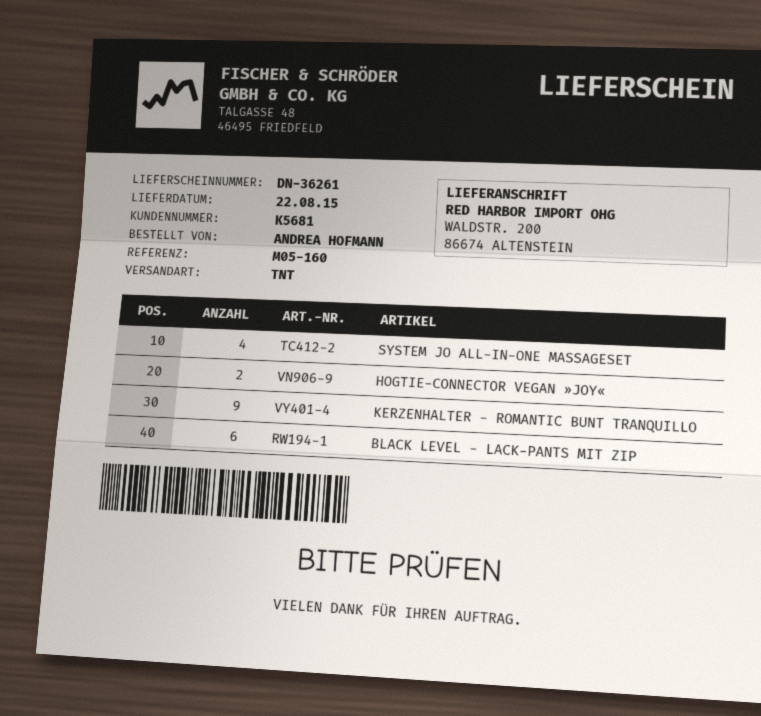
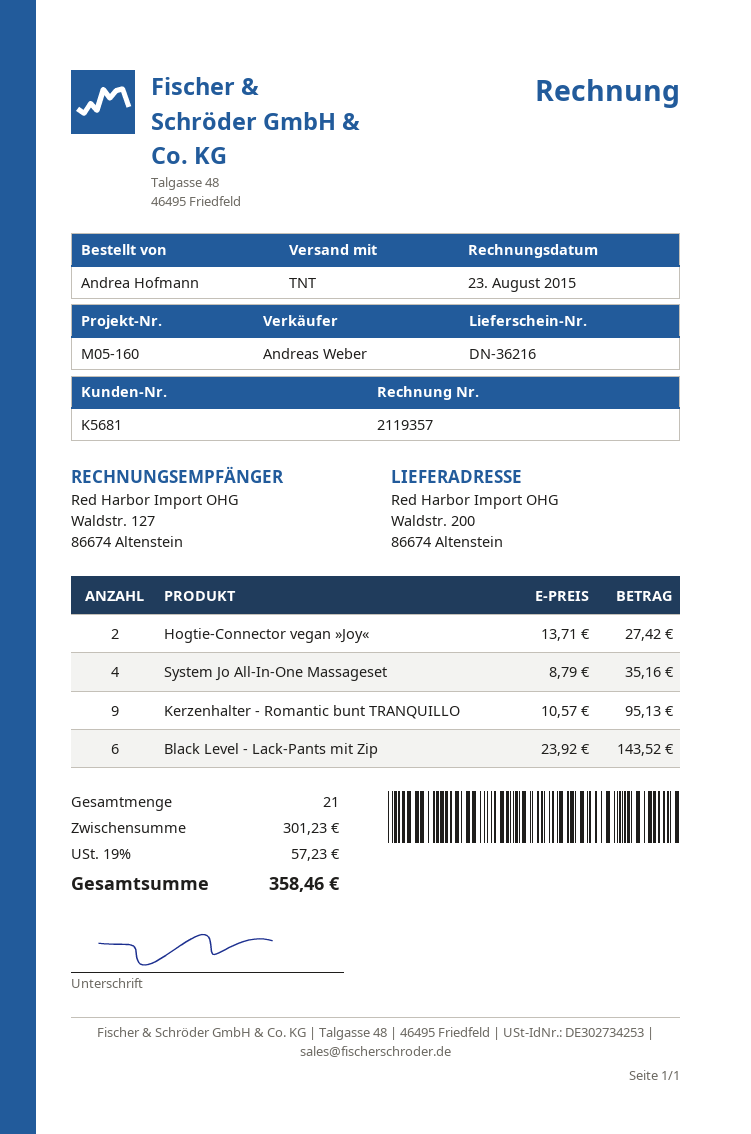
delivery note number: DN-36261 -> DN-36216

